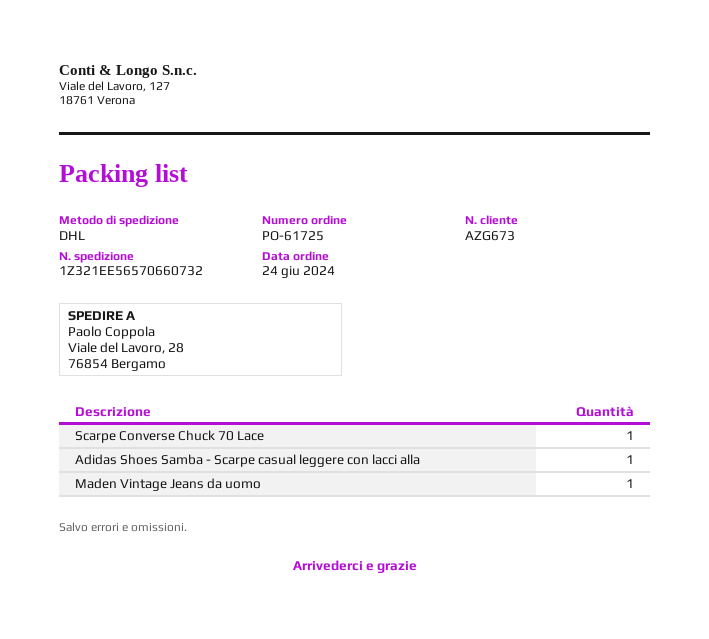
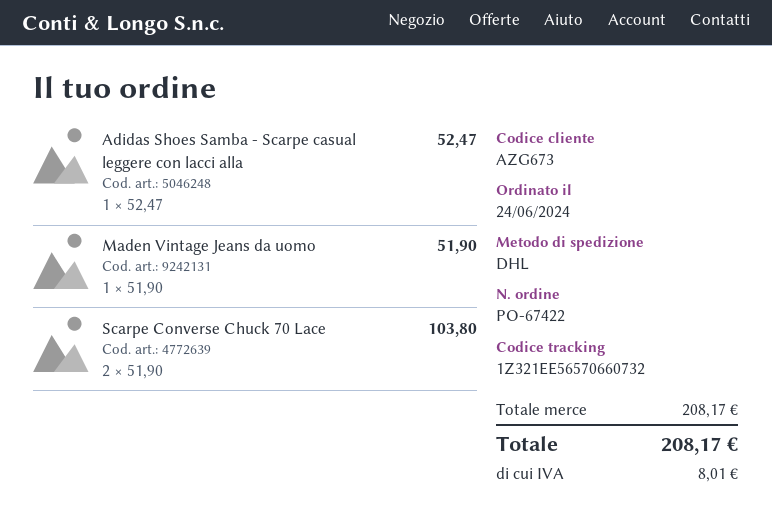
order number: PO-61725 -> PO-67422
Scarpe Converse Chuck 70 Lace: 1 -> 2

